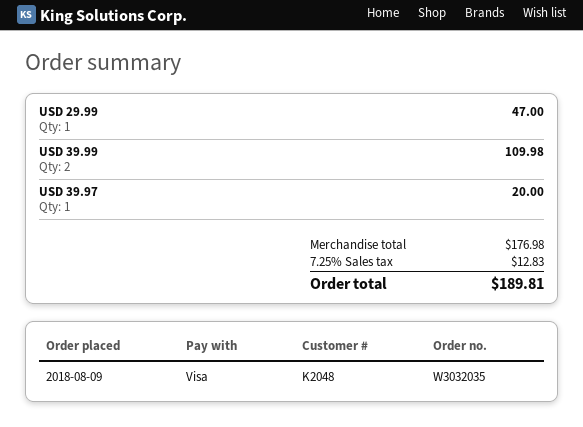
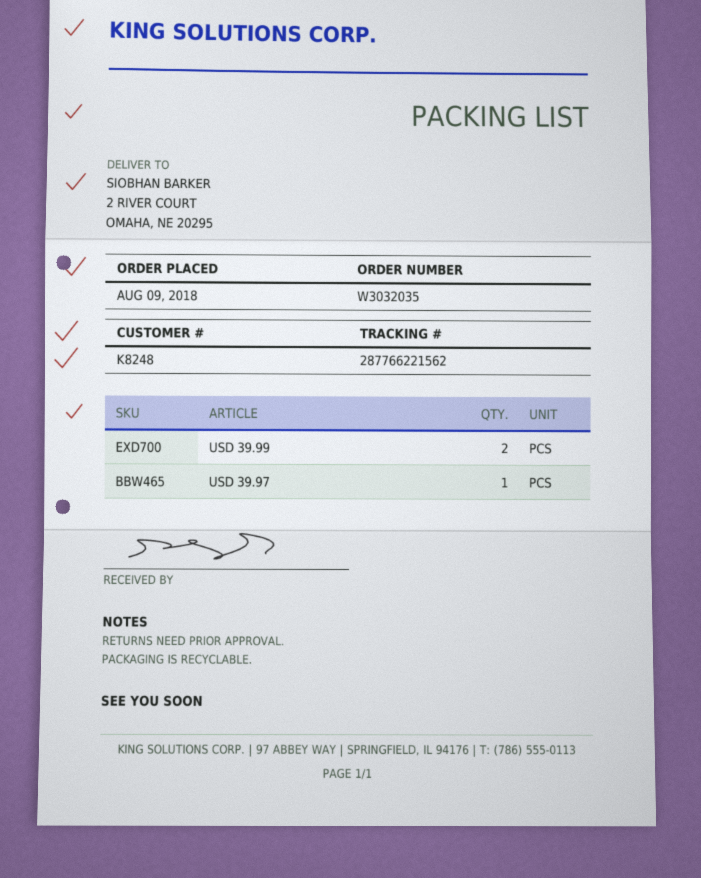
customer number: K2048 -> K8248
USD 29.99: 1 -> none

